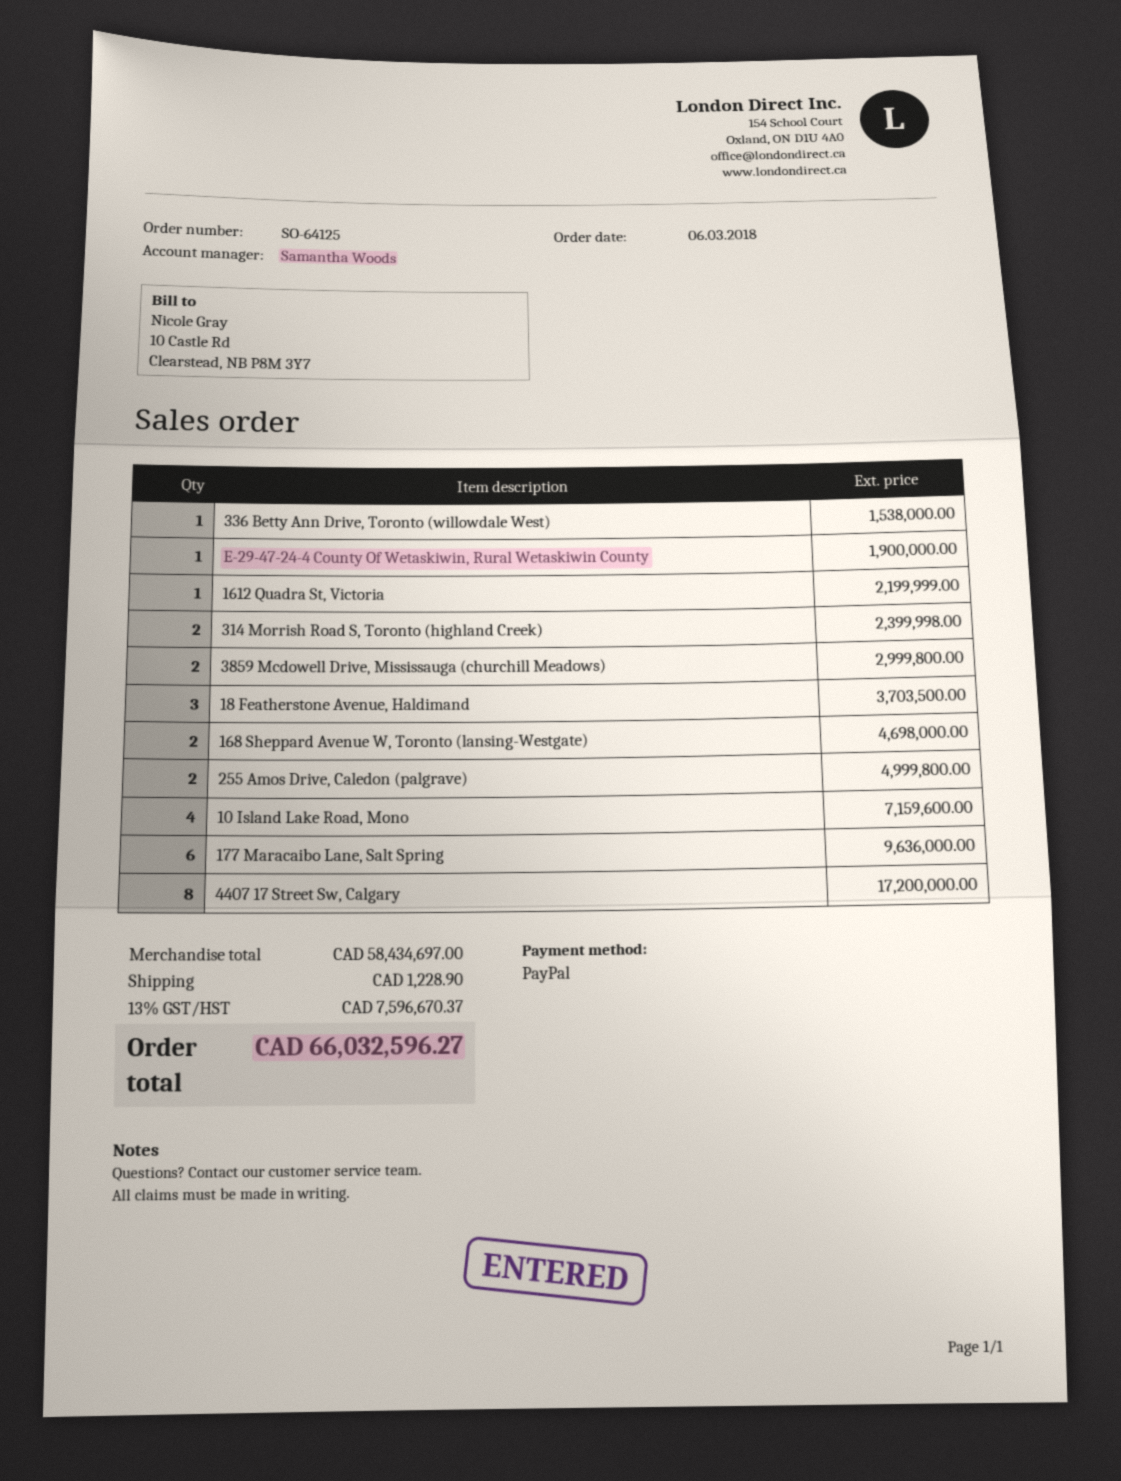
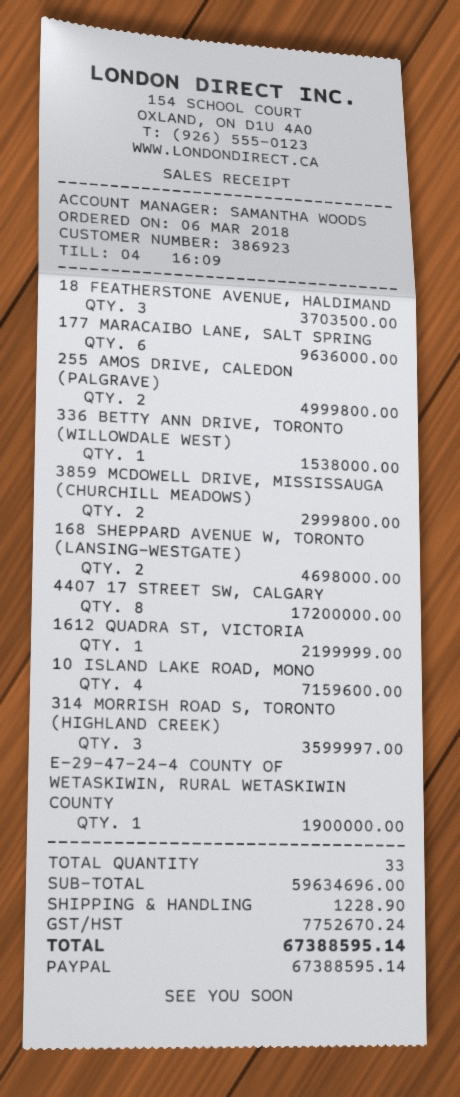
314 Morrish Road S, Toronto (highland Creek): 2 for 2399998.00 -> 3 for 3599997.00
subtotal: 58434697.00 -> 59634696.00
tax: 7596670.37 -> 7752670.24
total: 66032596.27 -> 67388595.14

